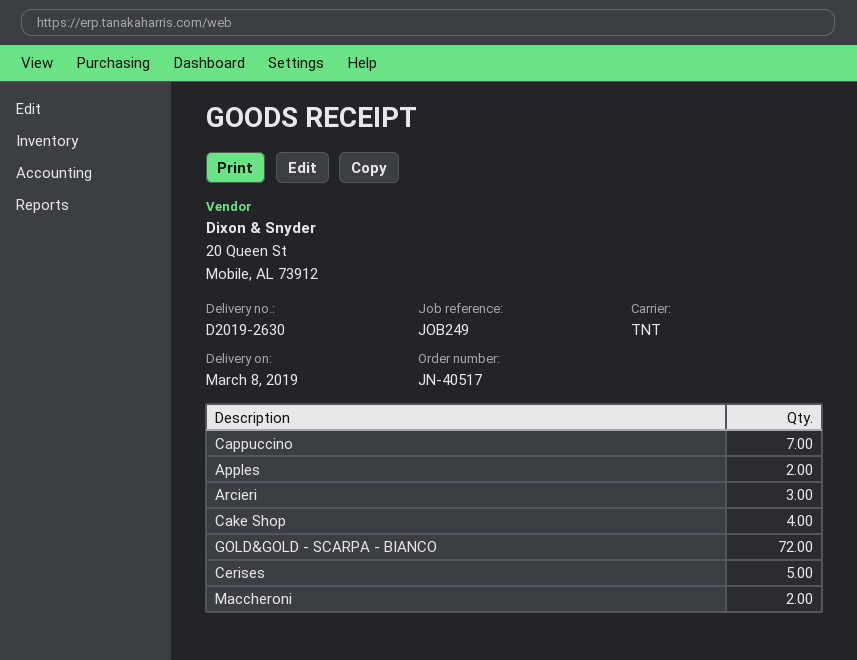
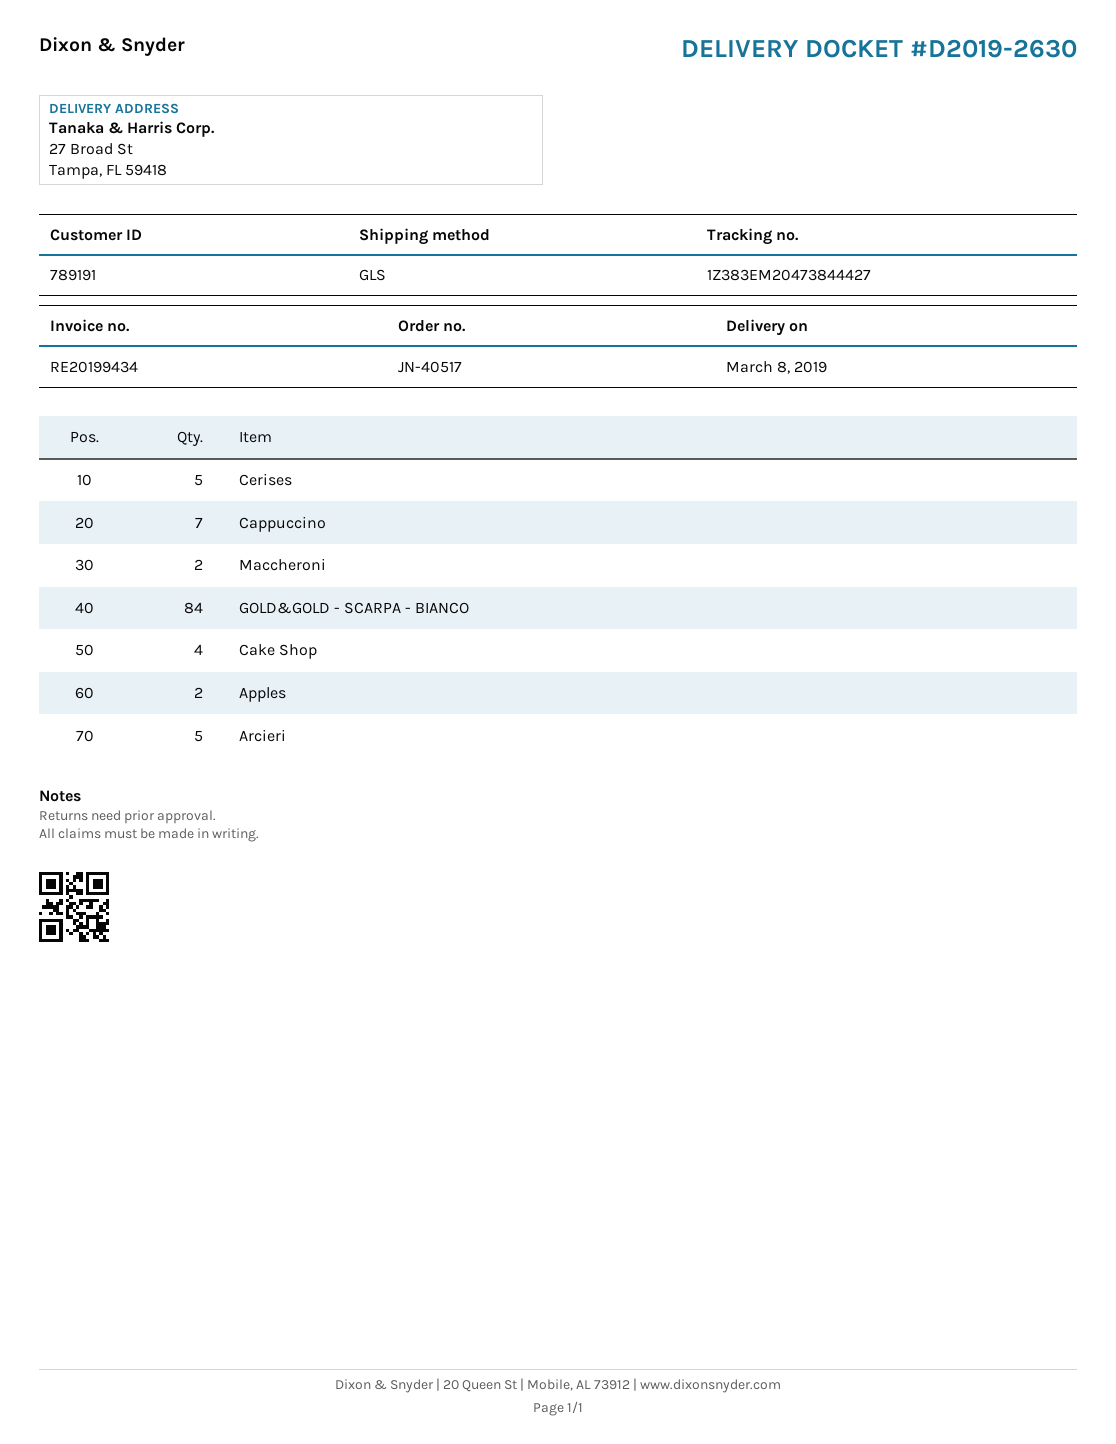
shipping method: TNT -> GLS
Arcieri: 3 -> 5
GOLD&GOLD - SCARPA - BIANCO: 72 -> 84

